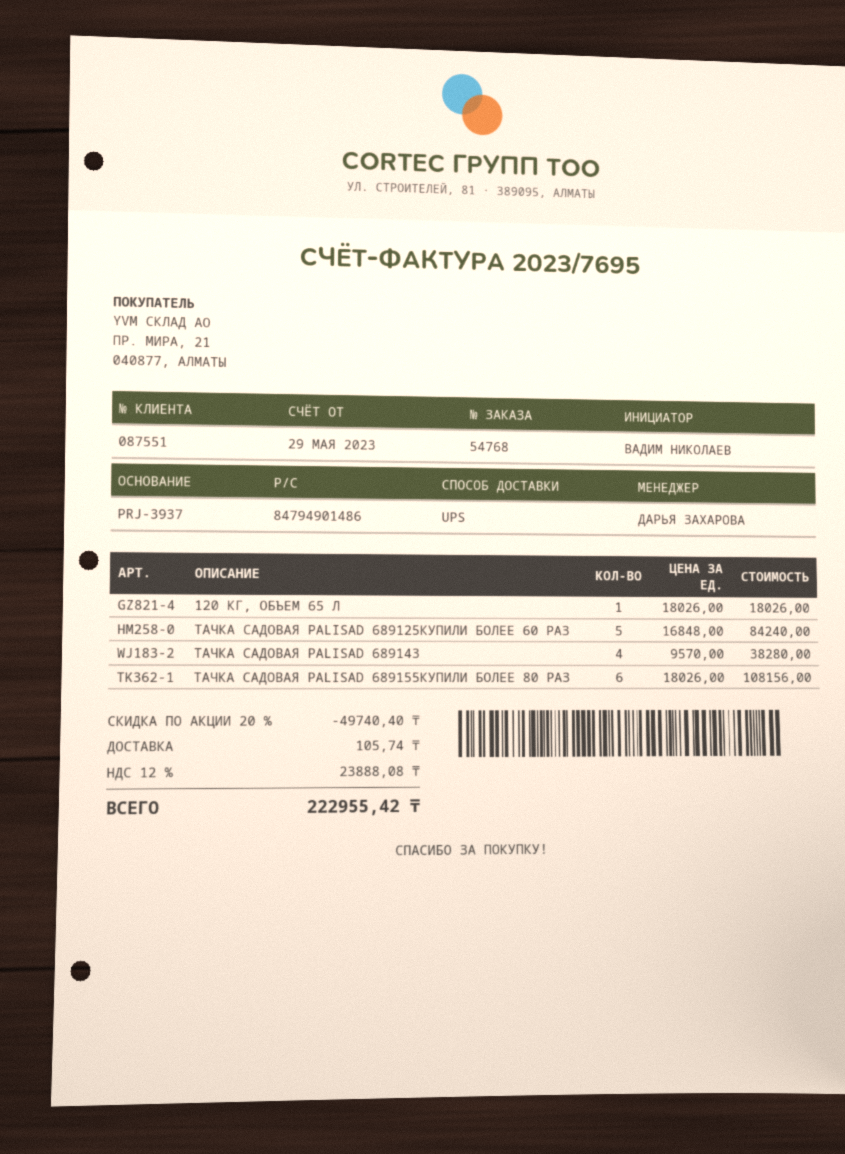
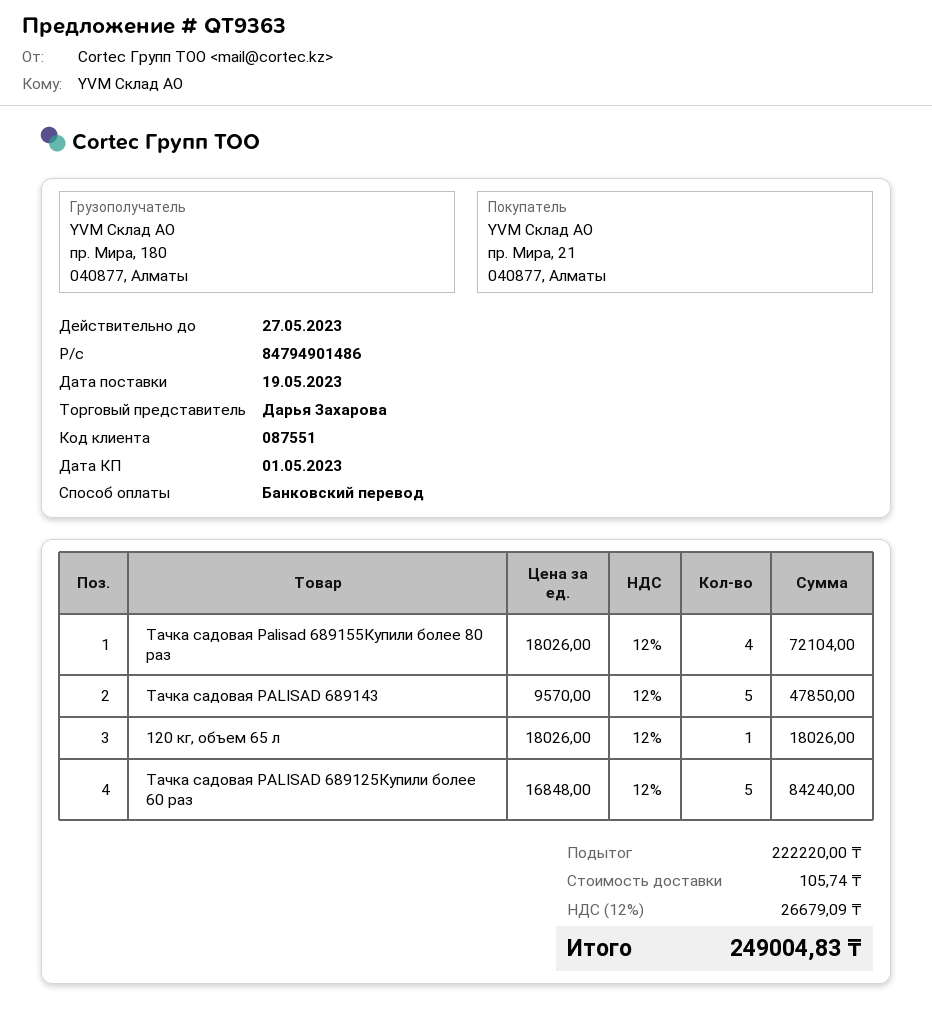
ТАЧКА САДОВАЯ PALISAD 689143: 4 x 9570.00 = 38280.00 -> 5 x 9570.00 = 47850.00
ТАЧКА САДОВАЯ PALISAD 689155КУПИЛИ БОЛЕЕ 80 РАЗ: 6 x 18026.00 = 108156.00 -> 4 x 18026.00 = 72104.00
discount: 20% = 49740.40 -> none
tax: 12% = 23888.08 -> 12% = 26679.09
total: 222955.42 -> 249004.83

